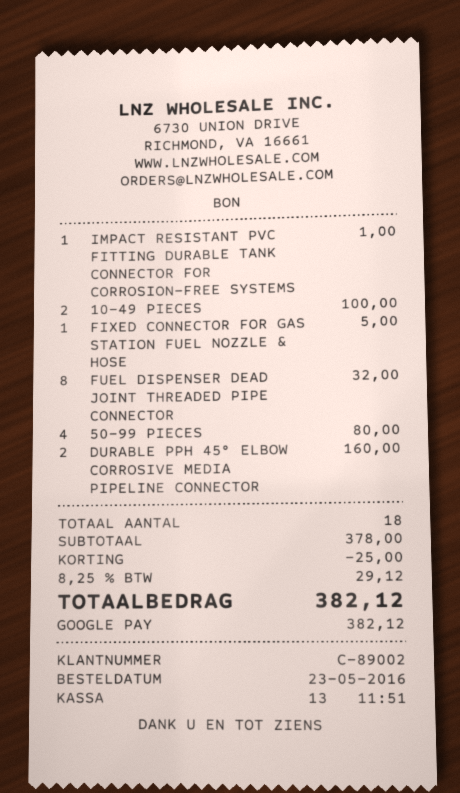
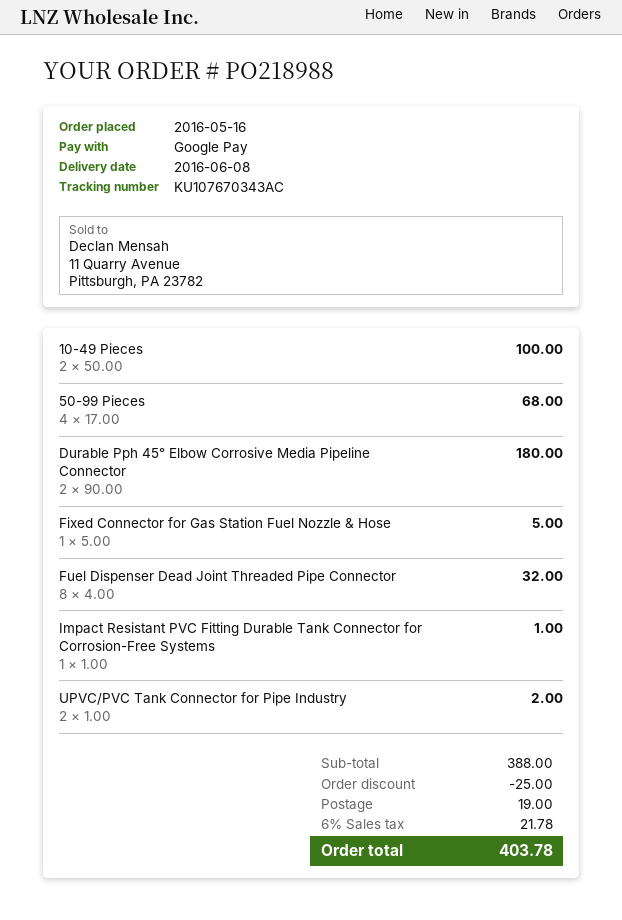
order date: 2016-05-23 -> 2016-05-16
50-99 PIECES: 4 for 80.00 -> 4 for 68.00
DURABLE PPH 45° ELBOW CORROSIVE MEDIA PIPELINE CONNECTOR: 2 for 160.00 -> 2 for 180.00
UPVC/PVC Tank Connector for Pipe Industry: none -> 2 for 2.00
subtotal: 378.00 -> 388.00
shipping: none -> 19.00
tax: 8.25% = 29.12 -> 6% = 21.78
total: 382.12 -> 403.78

